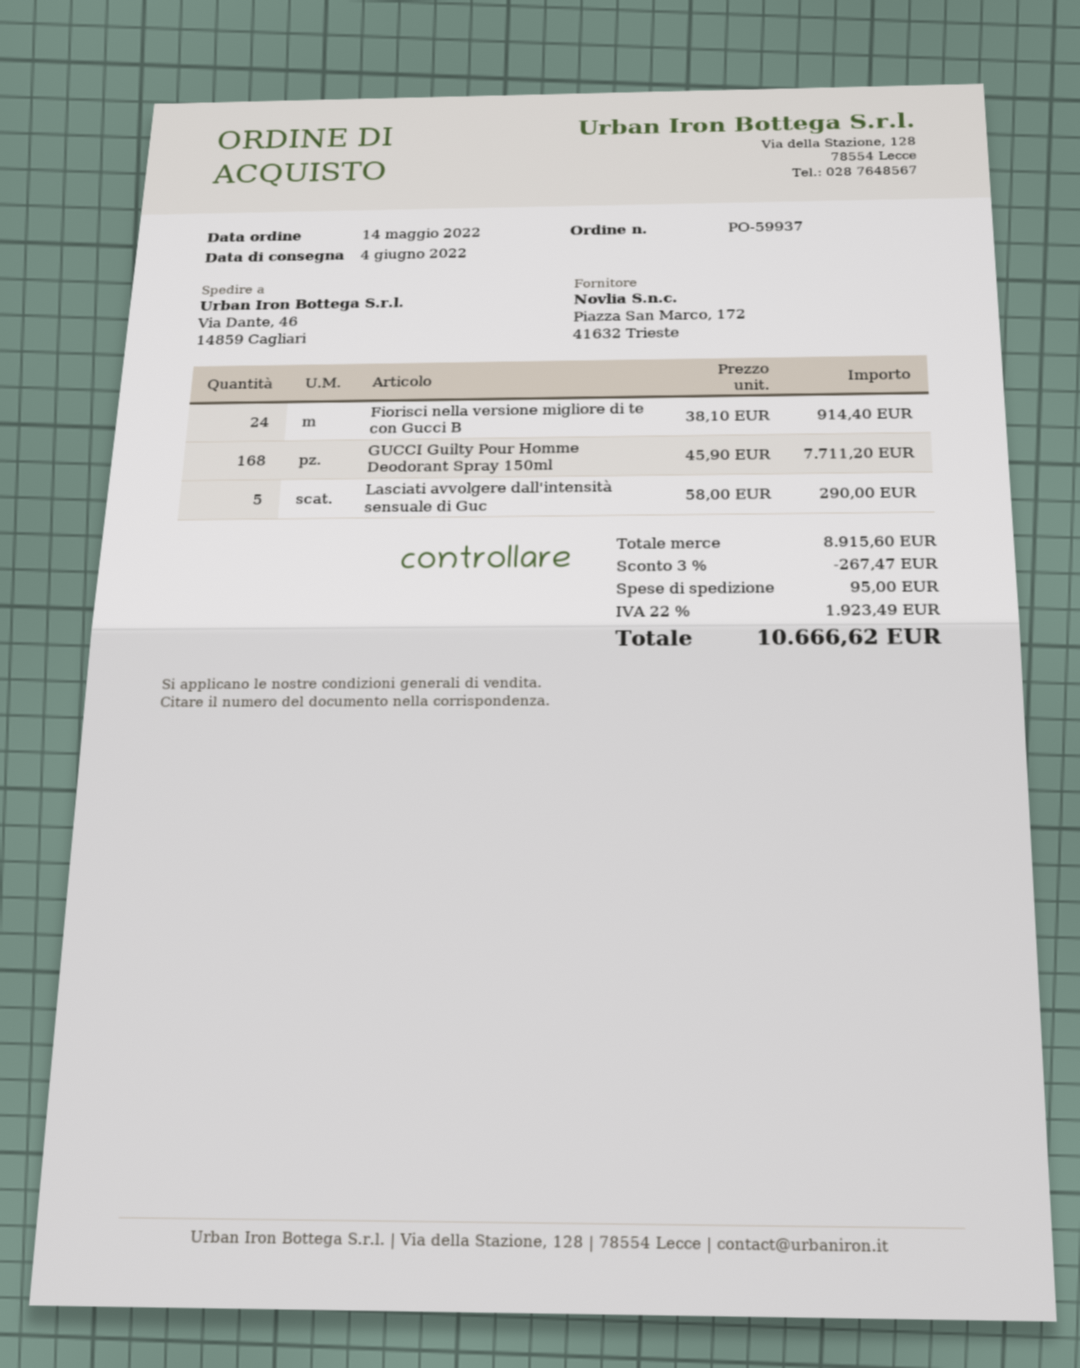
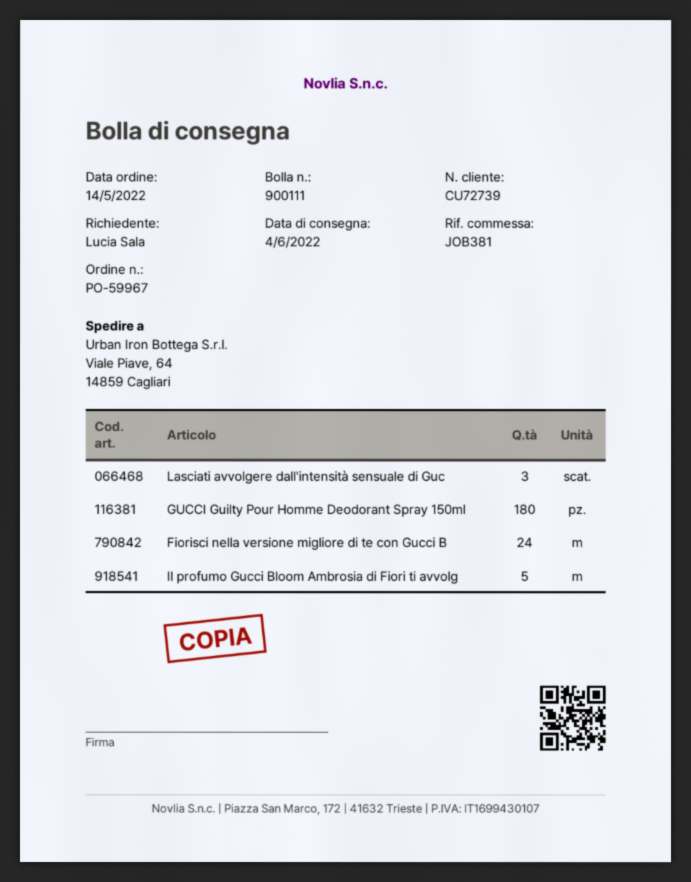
order number: PO-59937 -> PO-59967
ship to: Via Dante, 46, 14859 Cagliari -> Viale Piave, 64, 14859 Cagliari
GUCCI Guilty Pour Homme Deodorant Spray 150ml: 168 -> 180
Lasciati avvolgere dall'intensità sensuale di Guc: 5 -> 3
Il profumo Gucci Bloom Ambrosia di Fiori ti avvolg: none -> 5

